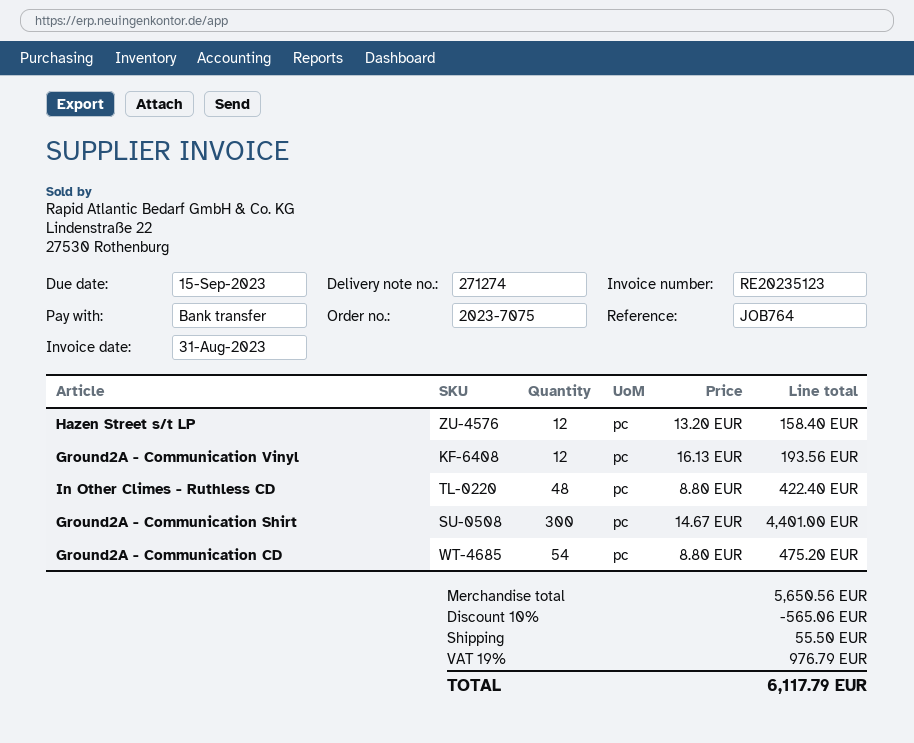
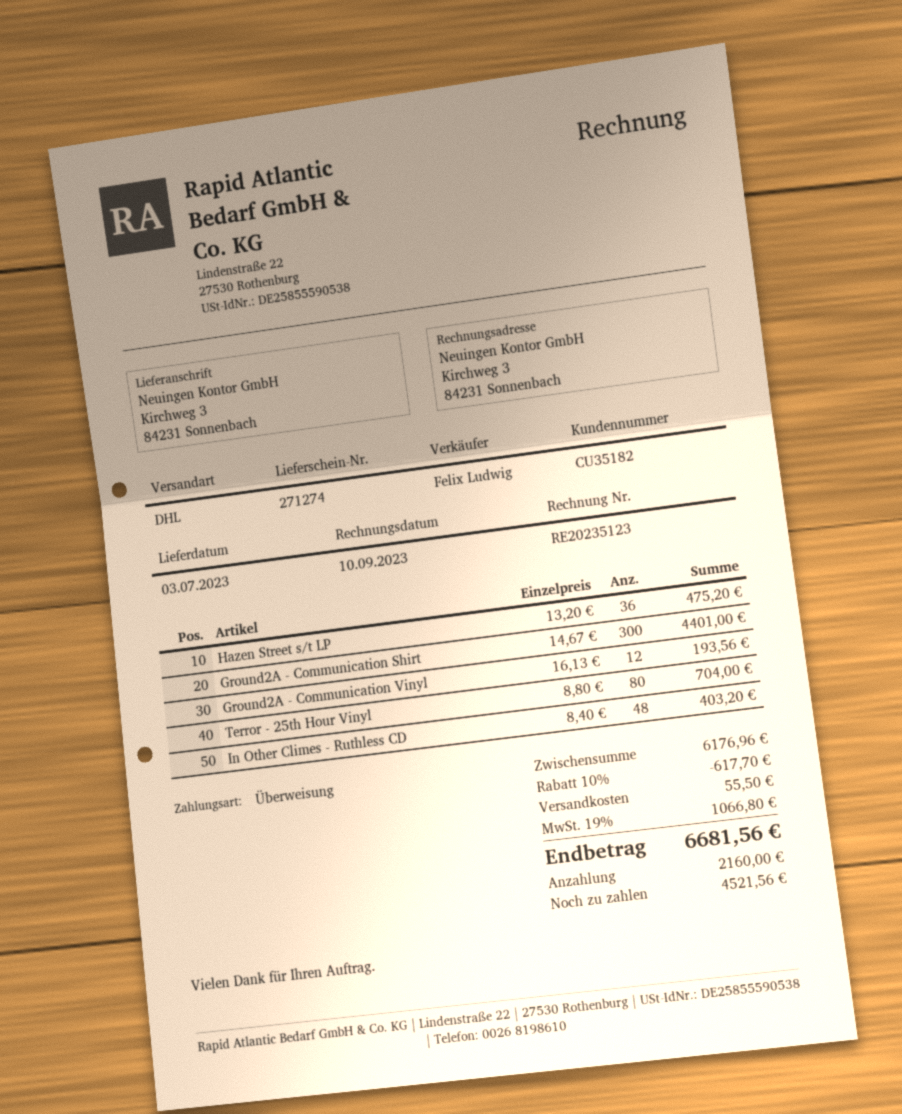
invoice date: 2023-08-31 -> 2023-09-10
Hazen Street s/t LP: 12 x 13.20 = 158.40 -> 36 x 13.20 = 475.20
In Other Climes - Ruthless CD: 48 x 8.80 = 422.40 -> 48 x 8.40 = 403.20
Ground2A - Communication CD: 54 x 8.80 = 475.20 -> none
Terror - 25th Hour Vinyl: none -> 80 x 8.80 = 704.00
subtotal: 5650.56 -> 6176.96
discount: 10% = 565.06 -> 10% = 617.70
tax: 19% = 976.79 -> 19% = 1066.80
total: 6117.79 -> 6681.56

